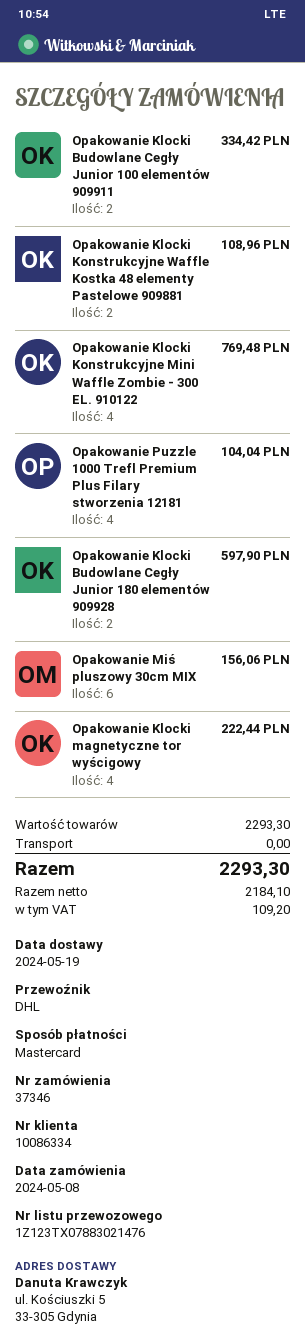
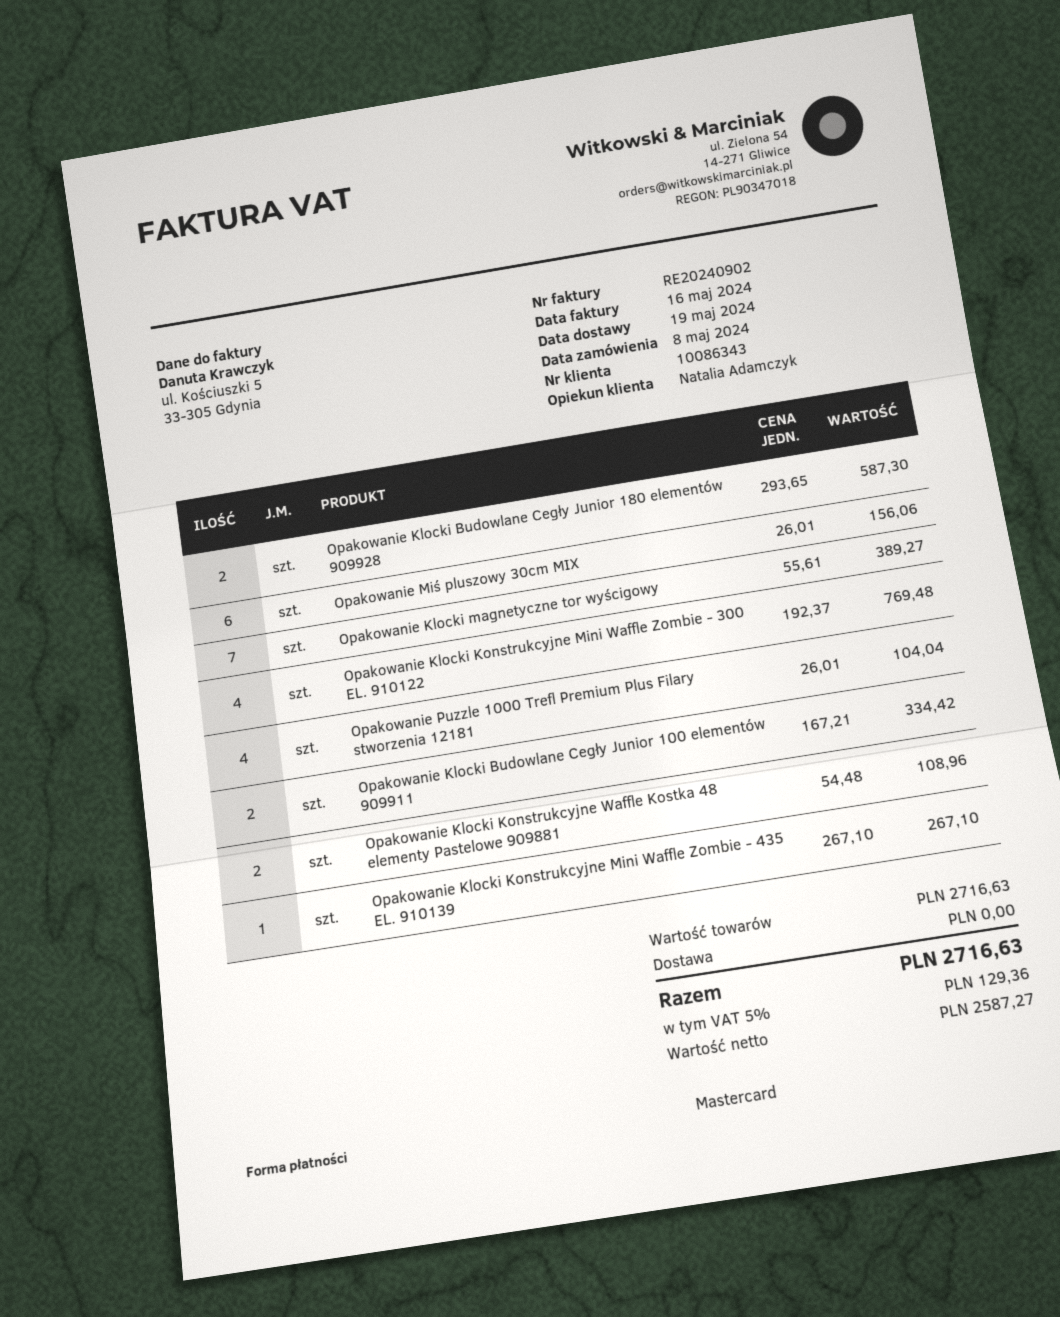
customer number: 10086334 -> 10086343
Opakowanie Klocki Budowlane Cegły Junior 180 elementów 909928: 2 for 597.90 -> 2 for 587.30
Opakowanie Klocki magnetyczne tor wyścigowy: 4 for 222.44 -> 7 for 389.27
Opakowanie Klocki Konstrukcyjne Mini Waffle Zombie - 435 EL. 910139: none -> 1 for 267.10
subtotal: 2293.30 -> 2716.63
net: 2184.10 -> 2587.27
tax: 109.20 -> 129.36
total: 2293.30 -> 2716.63

